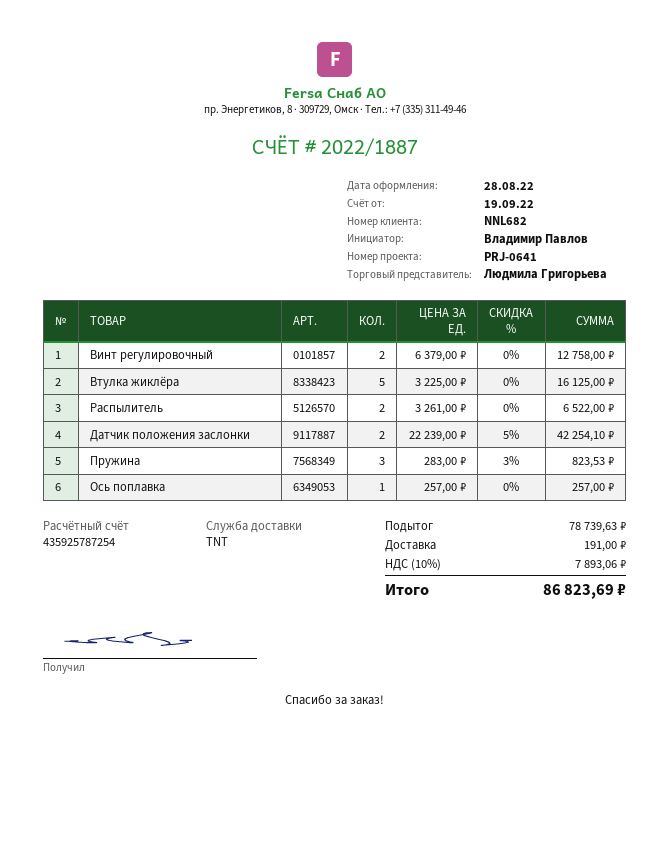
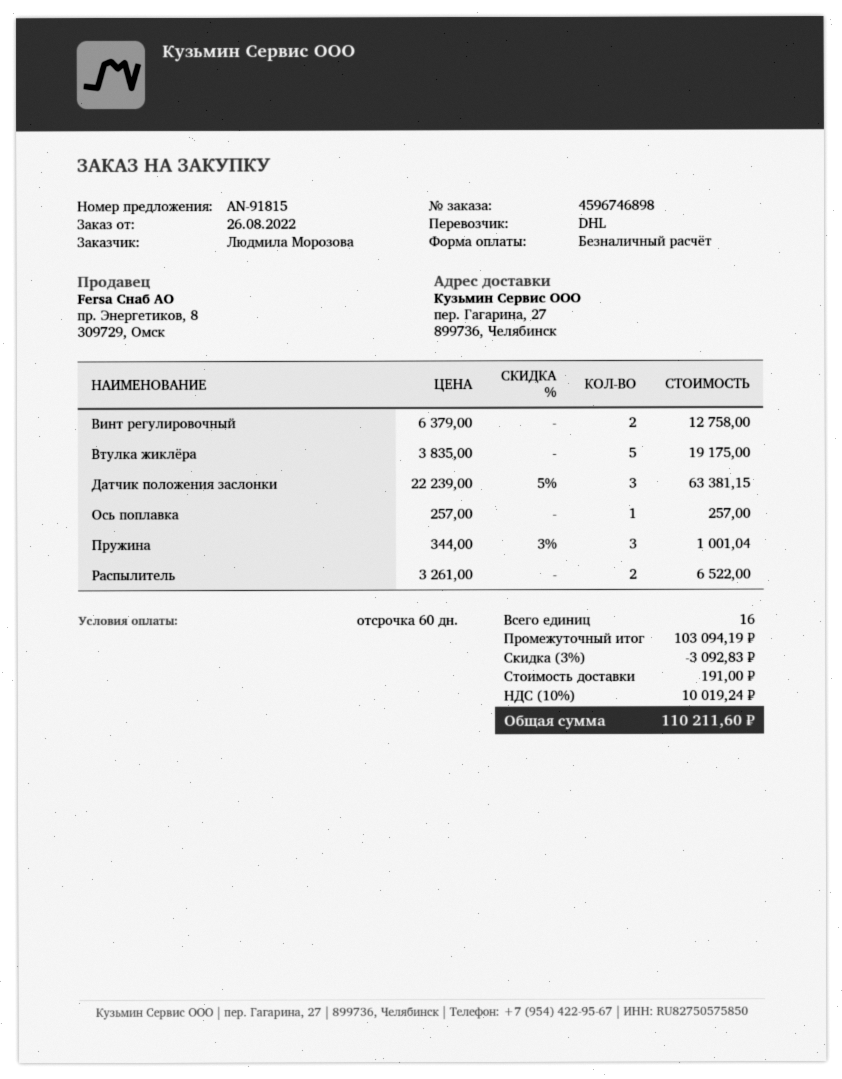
order date: 2022-08-28 -> 2022-08-26
ordered by: Владимир Павлов -> Людмила Морозова
shipping method: TNT -> DHL
Втулка жиклёра: 5 x 3225.00 = 16125.00 -> 5 x 3835.00 = 19175.00
Датчик положения заслонки: 2 x 22239.00 - 5% = 42254.10 -> 3 x 22239.00 - 5% = 63381.15
Пружина: 3 x 283.00 - 3% = 823.53 -> 3 x 344.00 - 3% = 1001.04
subtotal: 78739.63 -> 103094.19
discount: none -> 3% = 3092.83
tax: 10% = 7893.06 -> 10% = 10019.24
total: 86823.69 -> 110211.60

